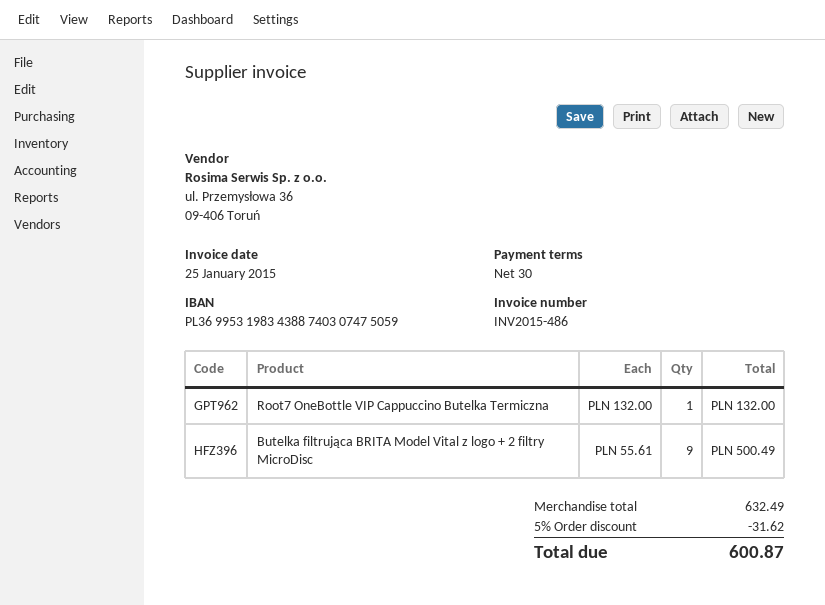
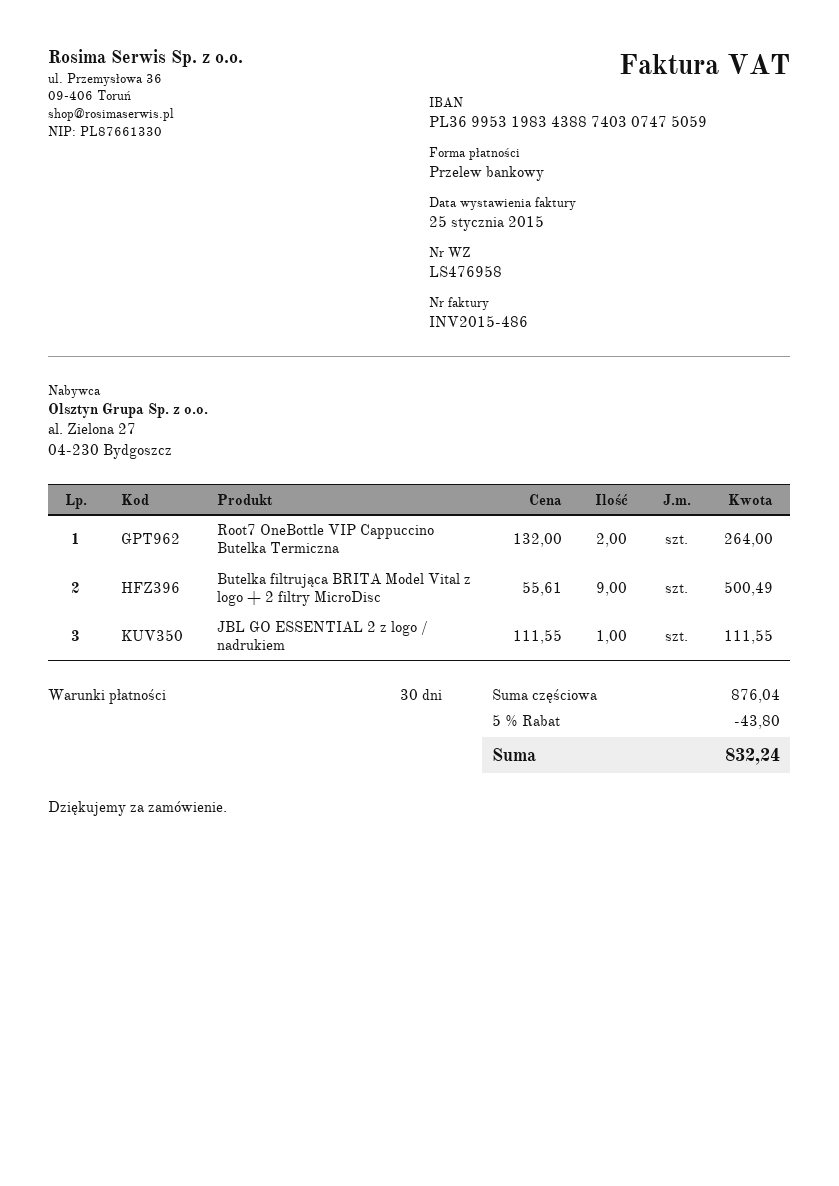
Root7 OneBottle VIP Cappuccino Butelka Termiczna: 1 x 132.00 = 132.00 -> 2 x 132.00 = 264.00
JBL GO ESSENTIAL 2 z logo / nadrukiem: none -> 1 x 111.55 = 111.55
subtotal: 632.49 -> 876.04
discount: 5% = 31.62 -> 5% = 43.80
total: 600.87 -> 832.24

